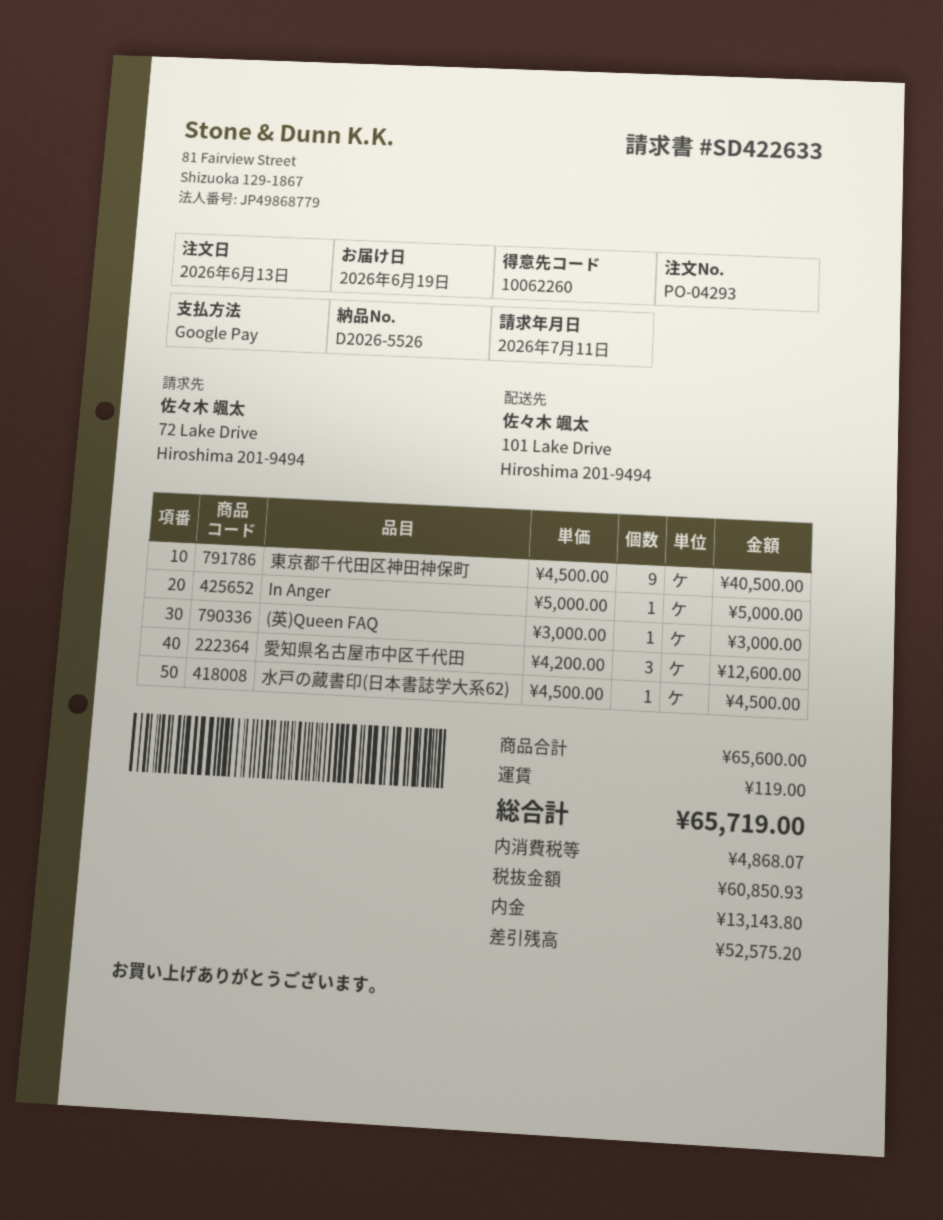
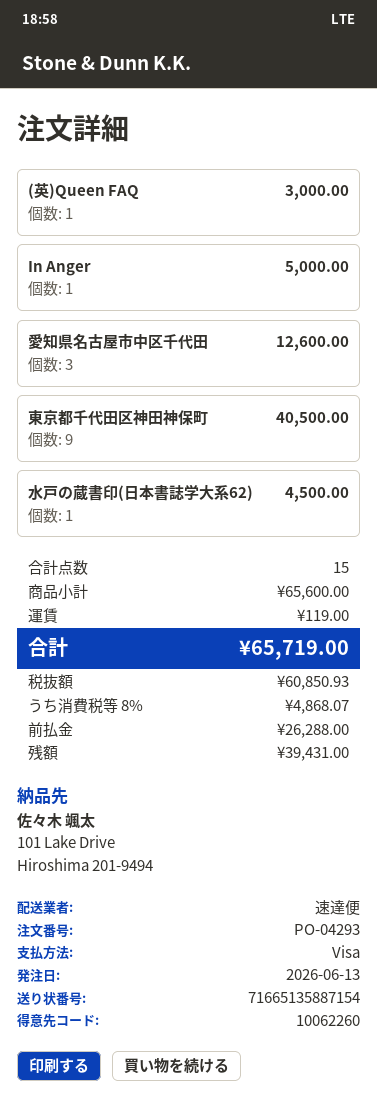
payment method: Google Pay -> Visa
deposit: 13143.80 -> 26288.00
balance: 52575.20 -> 39431.00

